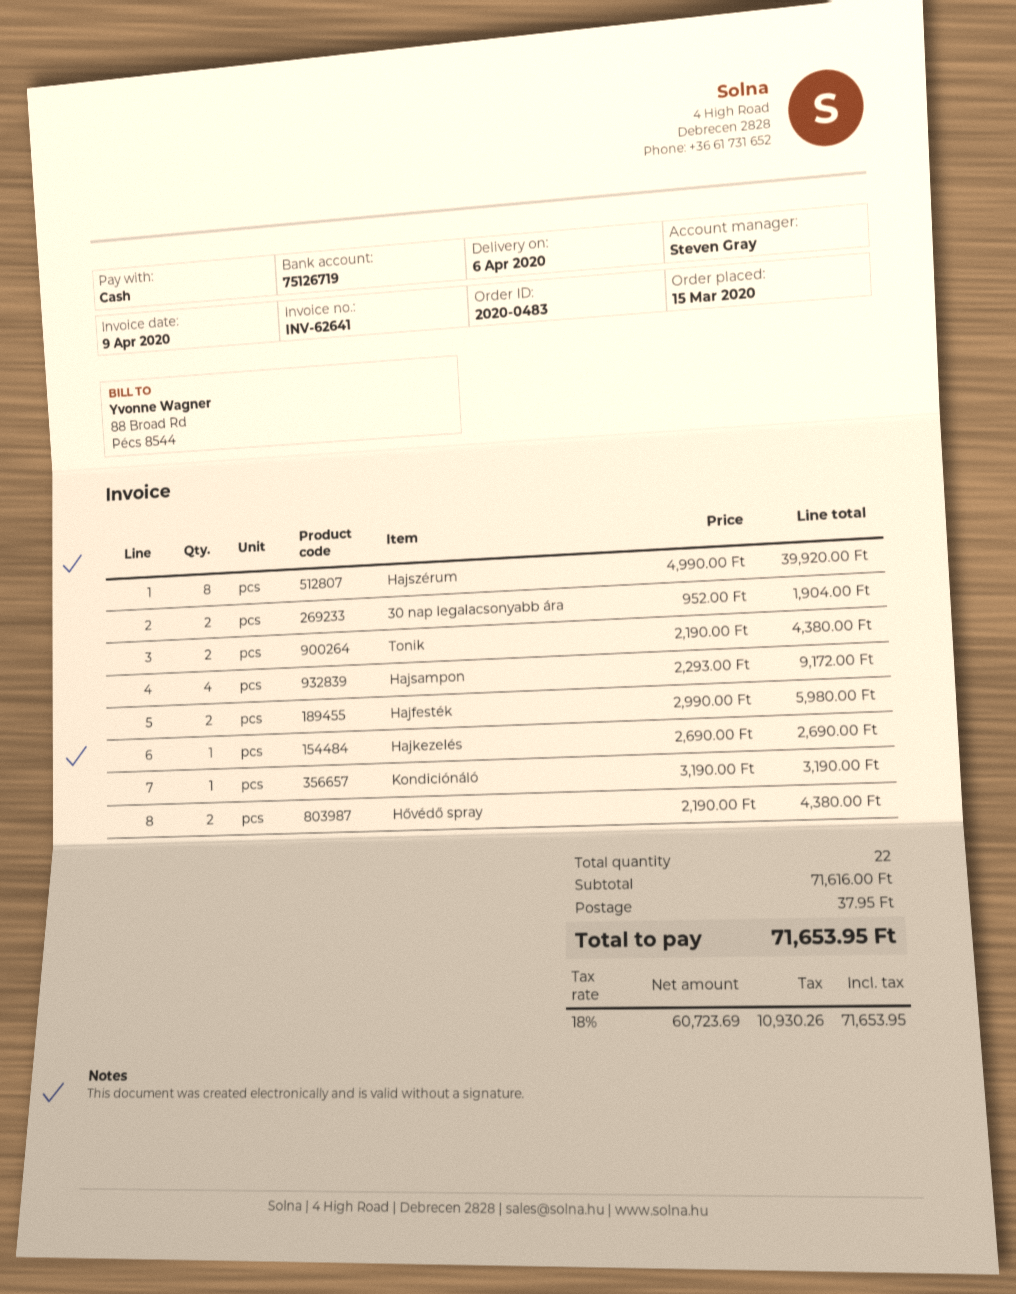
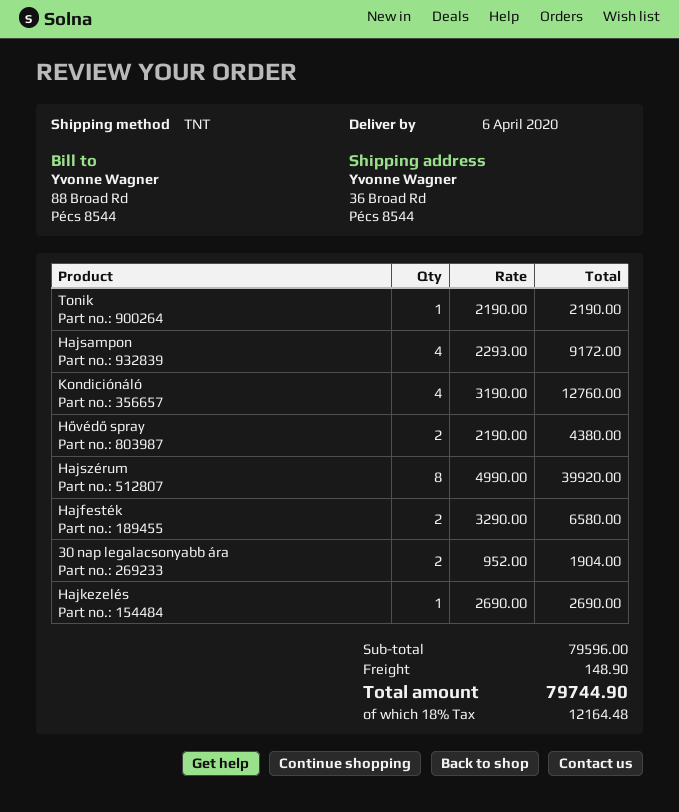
Tonik: 2 x 2190.00 = 4380.00 -> 1 x 2190.00 = 2190.00
Hajfesték: 2 x 2990.00 = 5980.00 -> 2 x 3290.00 = 6580.00
Kondiciónáló: 1 x 3190.00 = 3190.00 -> 4 x 3190.00 = 12760.00
subtotal: 71616.00 -> 79596.00
shipping: 37.95 -> 148.90
tax: 18% = 10930.26 -> 18% = 12164.48
total: 71653.95 -> 79744.90

